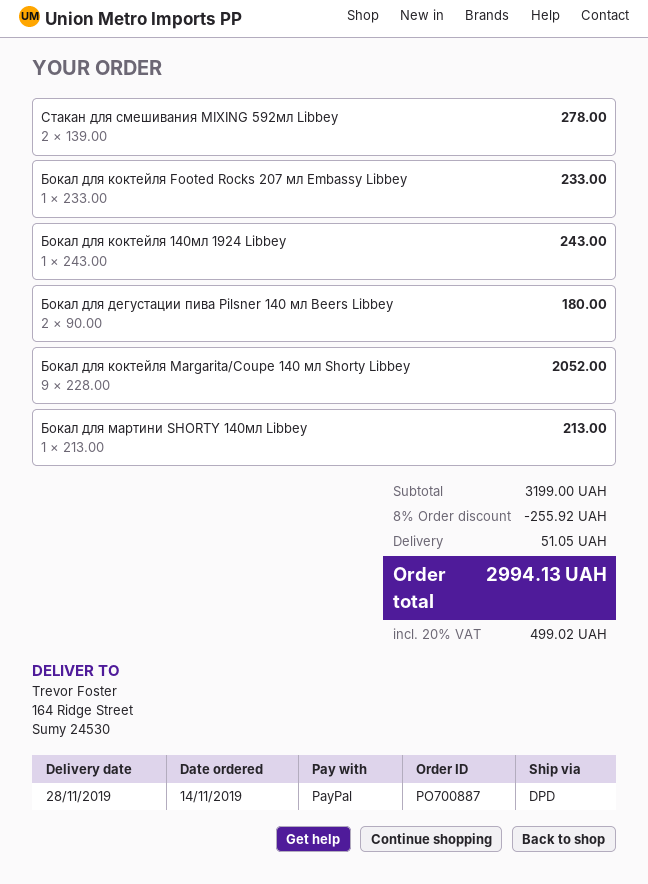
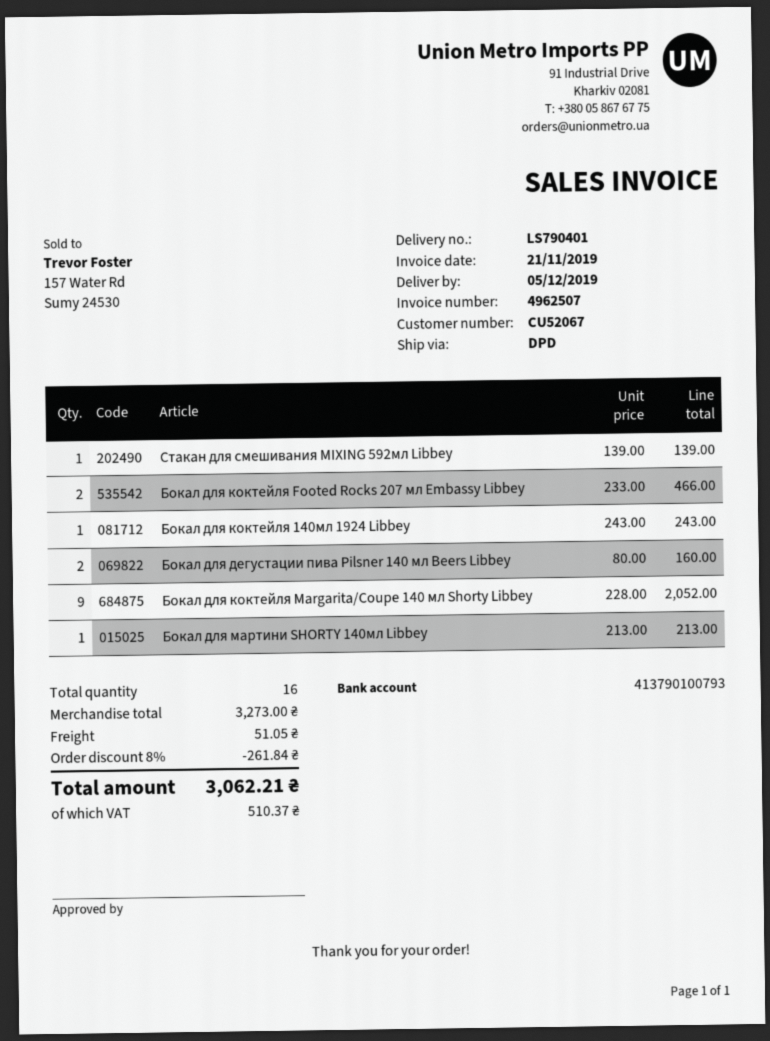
delivery date: 2019-11-28 -> 2019-12-05
Стакан для смешивания MIXING 592мл Libbey: 2 x 139.00 = 278.00 -> 1 x 139.00 = 139.00
Бокал для коктейля Footed Rocks 207 мл Embassy Libbey: 1 x 233.00 = 233.00 -> 2 x 233.00 = 466.00
Бокал для дегустации пива Pilsner 140 мл Beers Libbey: 2 x 90.00 = 180.00 -> 2 x 80.00 = 160.00
subtotal: 3199.00 -> 3273.00
discount: 8% = 255.92 -> 8% = 261.84
tax: 499.02 -> 510.37
total: 2994.13 -> 3062.21

